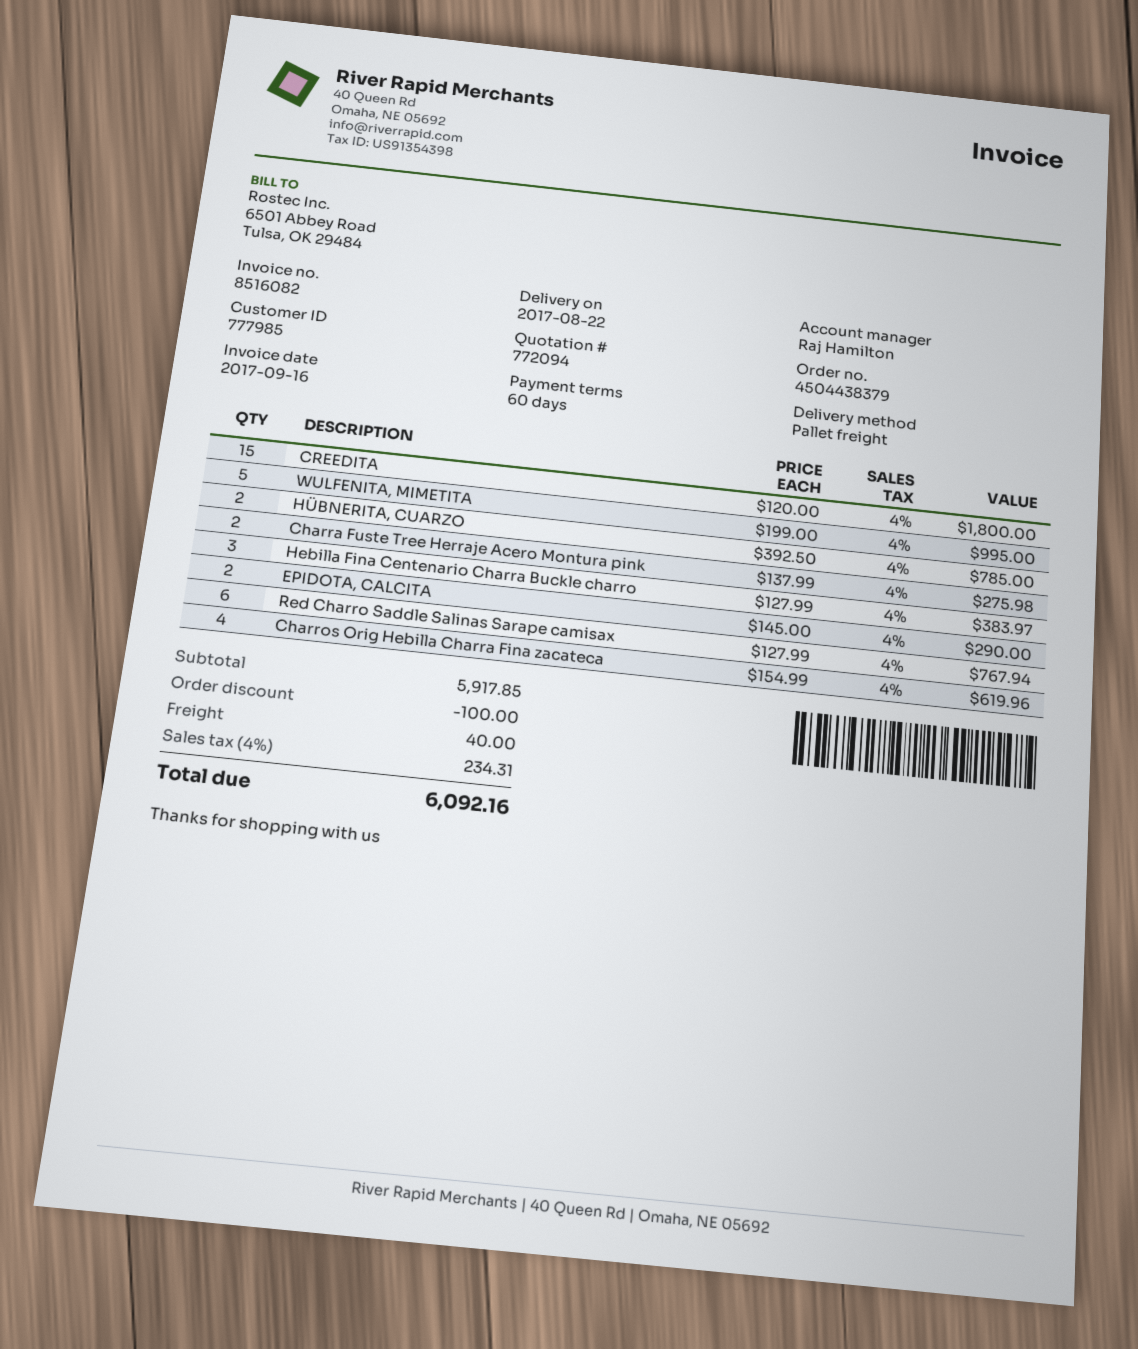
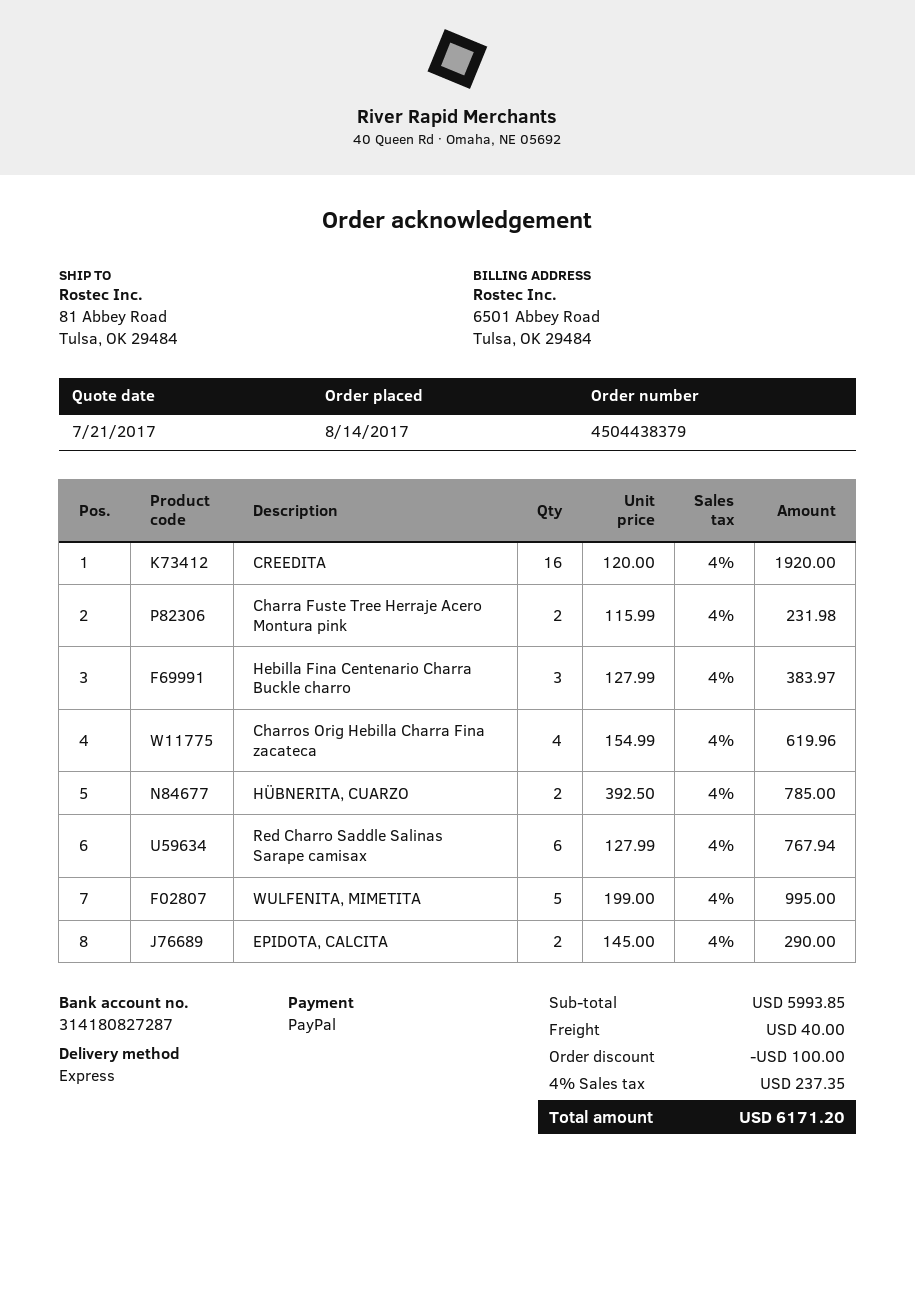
shipping method: pallet freight -> express
CREEDITA: 15 x 120.00 = 1800.00 -> 16 x 120.00 = 1920.00
Charra Fuste Tree Herraje Acero Montura pink: 2 x 137.99 = 275.98 -> 2 x 115.99 = 231.98
subtotal: 5917.85 -> 5993.85
tax: 4% = 234.31 -> 4% = 237.35
total: 6092.16 -> 6171.20

